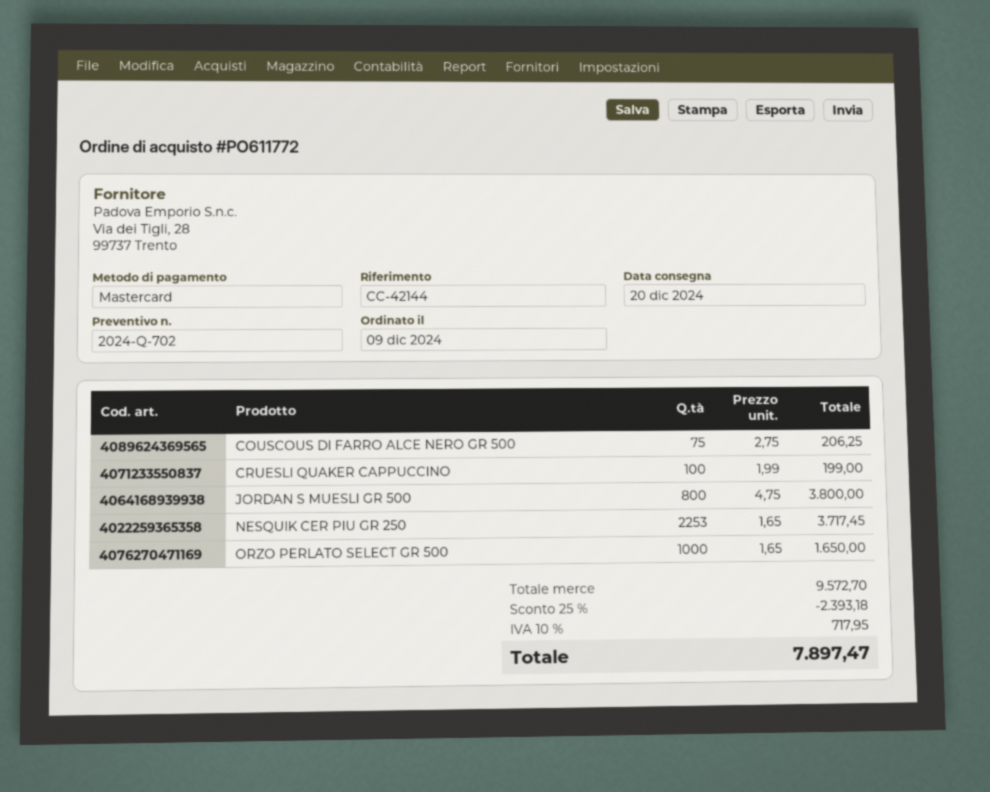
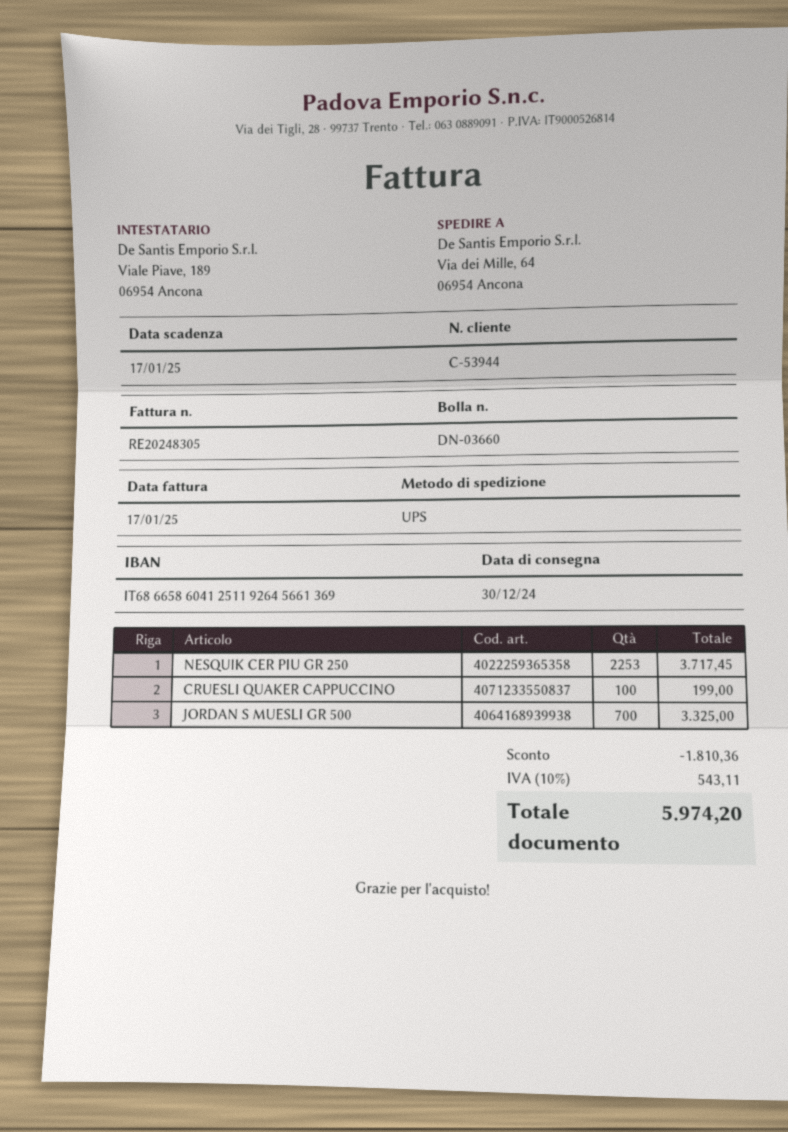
delivery date: 2024-12-20 -> 2024-12-30
COUSCOUS DI FARRO ALCE NERO GR 500: 75 for 206.25 -> none
JORDAN S MUESLI GR 500: 800 for 3800.00 -> 700 for 3325.00
ORZO PERLATO SELECT GR 500: 1000 for 1650.00 -> none
discount: 2393.18 -> 1810.36
tax: 10% = 717.95 -> 10% = 543.11
total: 7897.47 -> 5974.20

